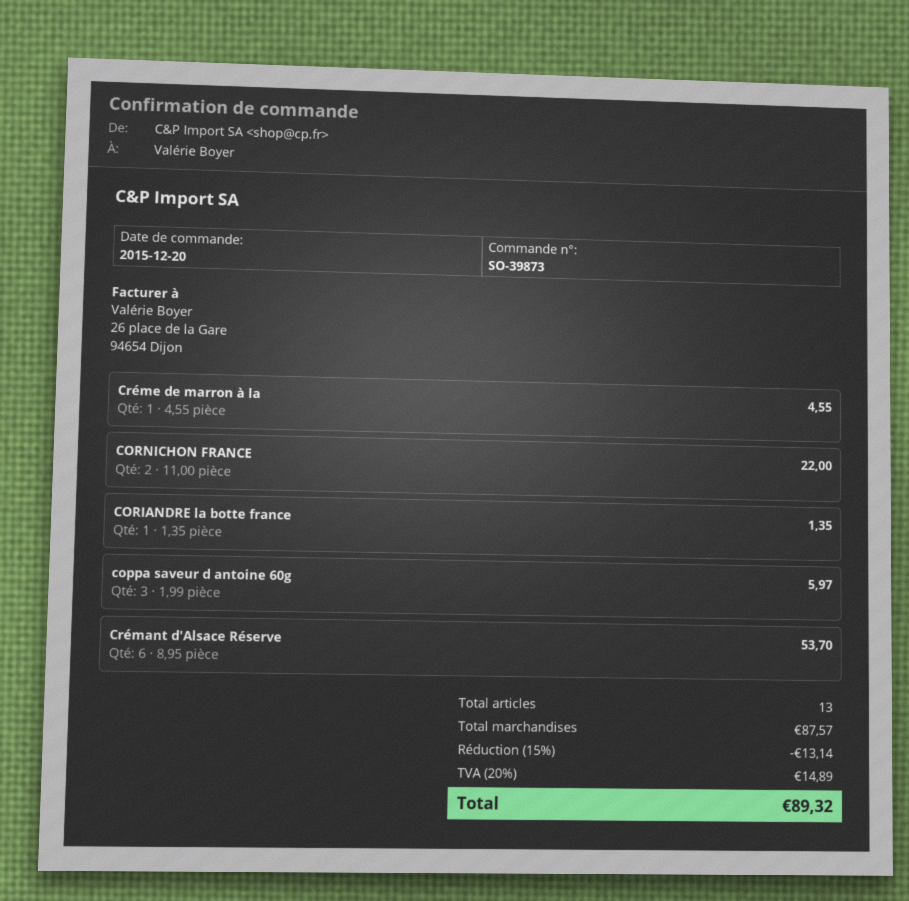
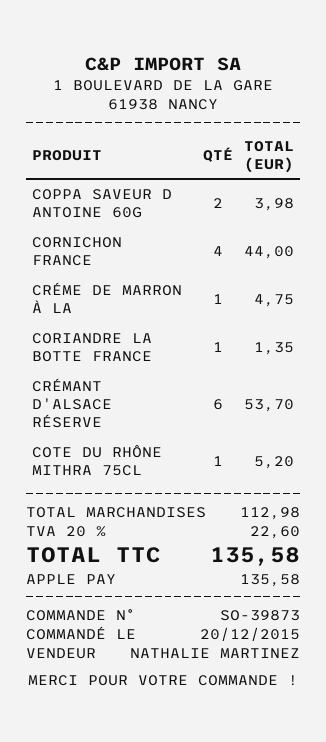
Créme de marron à la: 1 for 4.55 -> 1 for 4.75
CORNICHON FRANCE: 2 for 22.00 -> 4 for 44.00
coppa saveur d antoine 60g: 3 for 5.97 -> 2 for 3.98
COTE DU RHÔNE MITHRA 75CL: none -> 1 for 5.20
subtotal: 87.57 -> 112.98
discount: 15% = 13.14 -> none
tax: 20% = 14.89 -> 20% = 22.60
total: 89.32 -> 135.58

